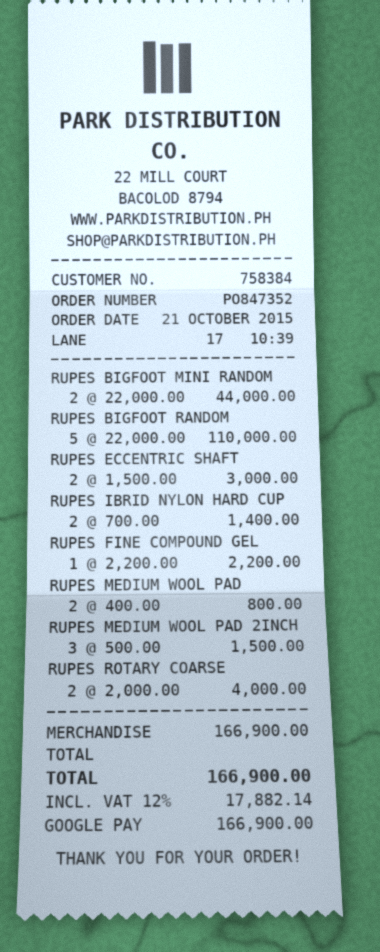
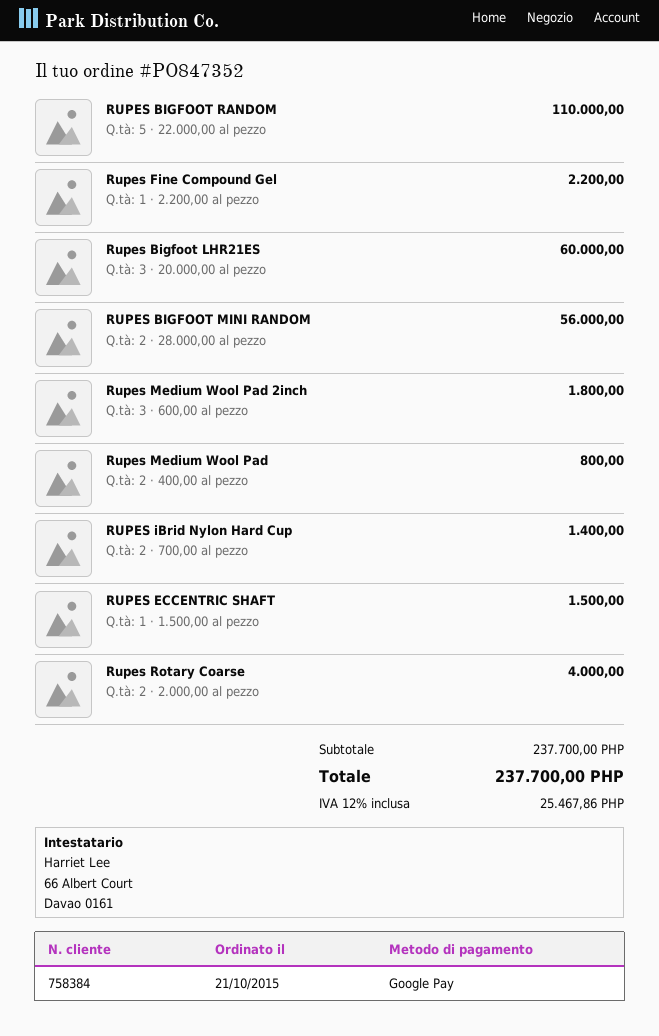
RUPES BIGFOOT MINI RANDOM: 2 x 22000.00 = 44000.00 -> 2 x 28000.00 = 56000.00
RUPES ECCENTRIC SHAFT: 2 x 1500.00 = 3000.00 -> 1 x 1500.00 = 1500.00
RUPES MEDIUM WOOL PAD 2INCH: 3 x 500.00 = 1500.00 -> 3 x 600.00 = 1800.00
Rupes Bigfoot LHR21ES: none -> 3 x 20000.00 = 60000.00
subtotal: 166900.00 -> 237700.00
tax: 12% = 17882.14 -> 12% = 25467.86
total: 166900.00 -> 237700.00

